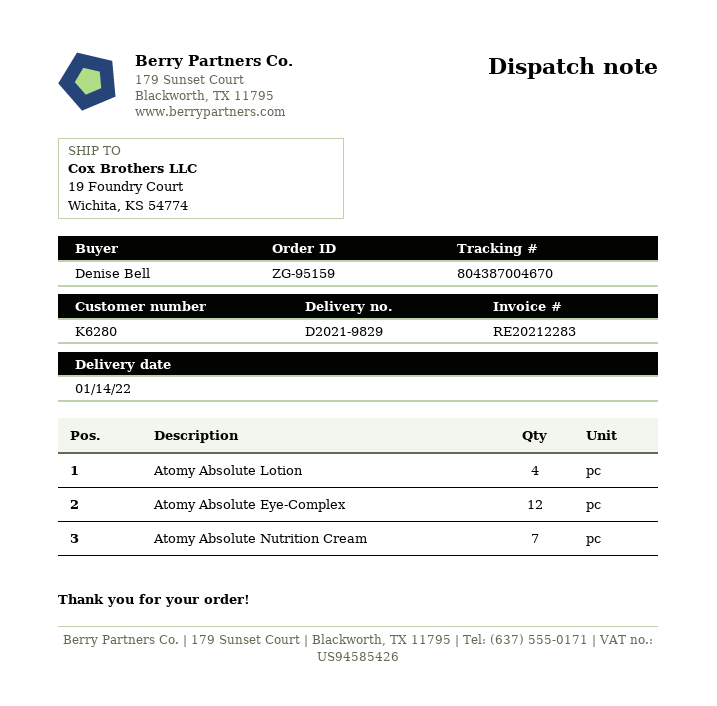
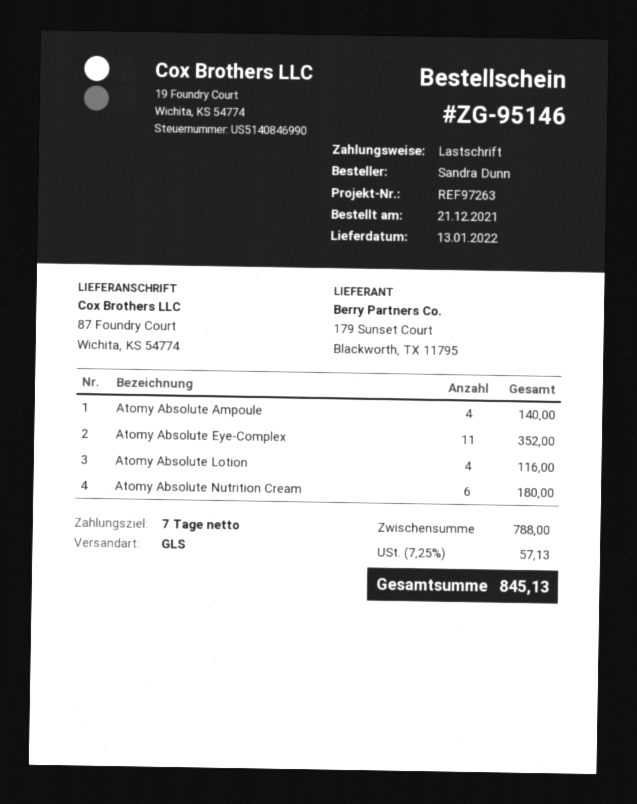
order number: ZG-95159 -> ZG-95146
delivery date: 2022-01-14 -> 2022-01-13
ordered by: Denise Bell -> Sandra Dunn
ship to: 19 Foundry Court, Wichita, KS 54774 -> 87 Foundry Court, Wichita, KS 54774
Atomy Absolute Eye-Complex: 12 -> 11
Atomy Absolute Nutrition Cream: 7 -> 6
Atomy Absolute Ampoule: none -> 4

